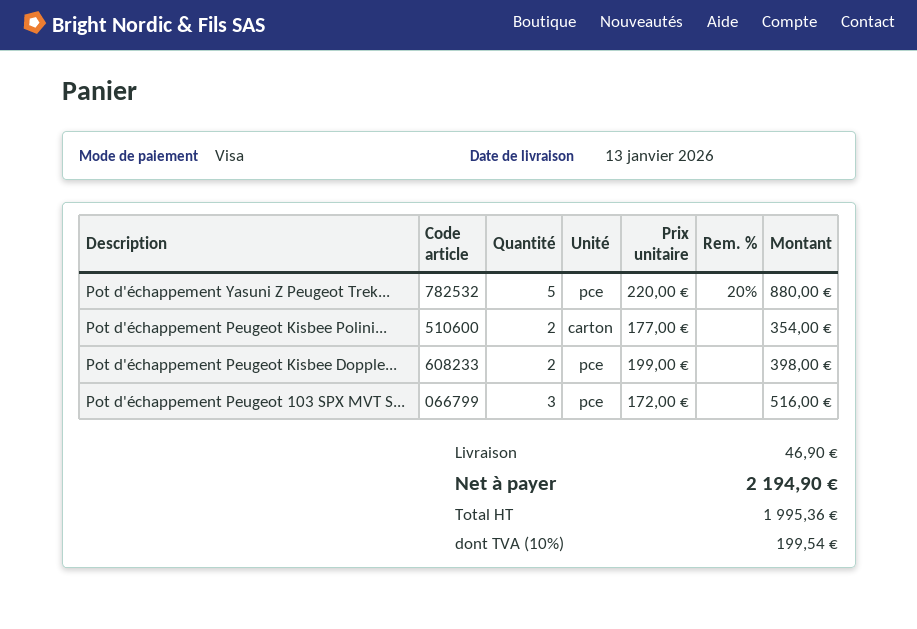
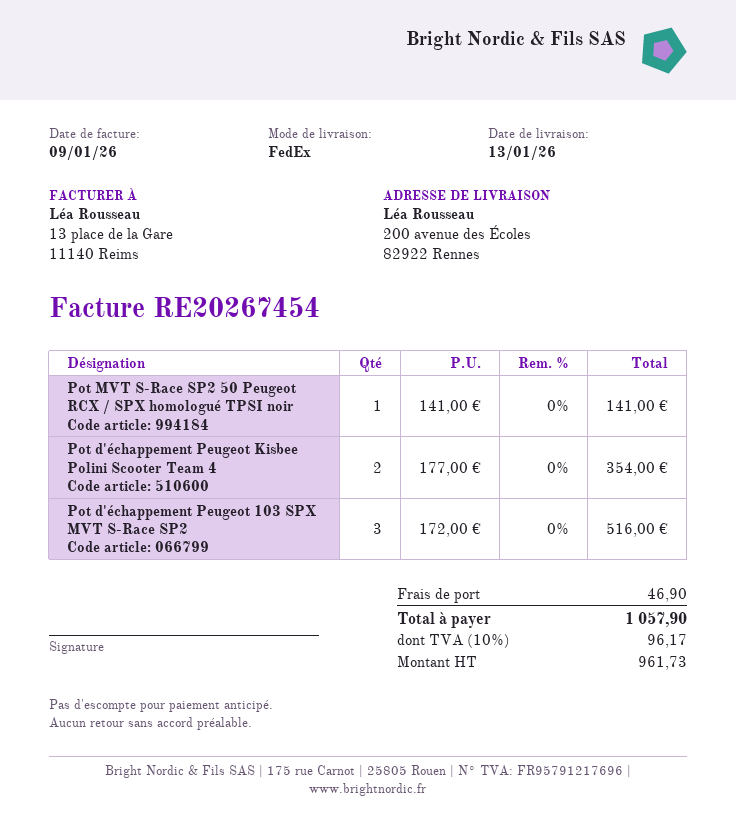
Pot d'échappement Yasuni Z Peugeot Trek...: 5 x 220.00 - 20% = 880.00 -> none
Pot d'échappement Peugeot Kisbee Dopple...: 2 x 199.00 = 398.00 -> none
Pot MVT S-Race SP2 50 Peugeot RCX / SPX homologué TPSI noir: none -> 1 x 141.00 = 141.00
net: 1995.36 -> 961.73
tax: 10% = 199.54 -> 10% = 96.17
total: 2194.90 -> 1057.90

